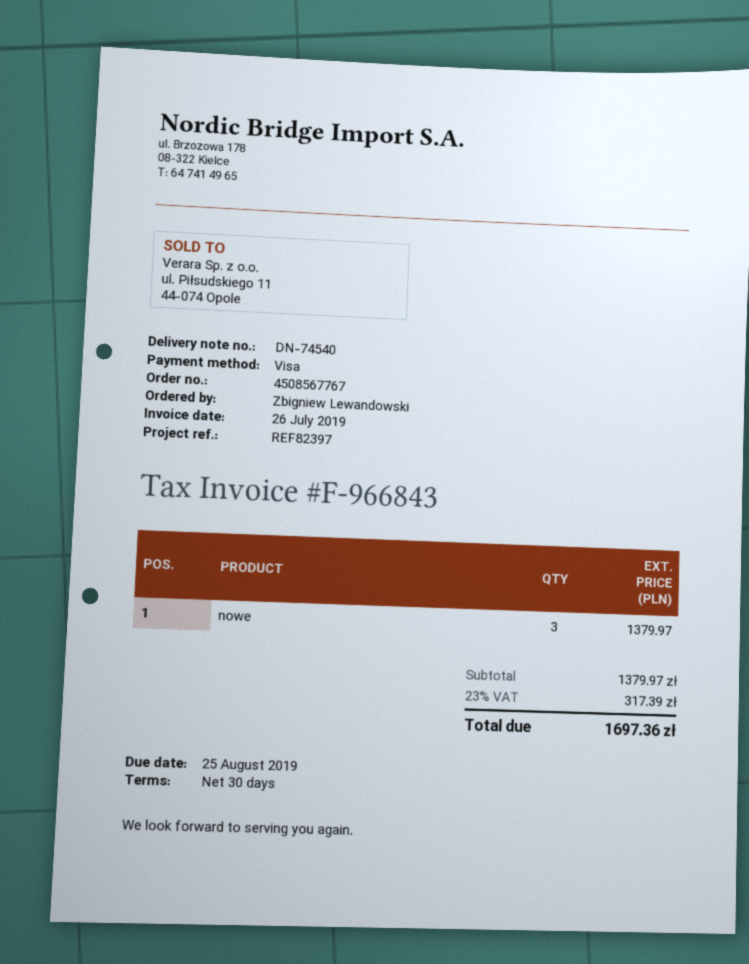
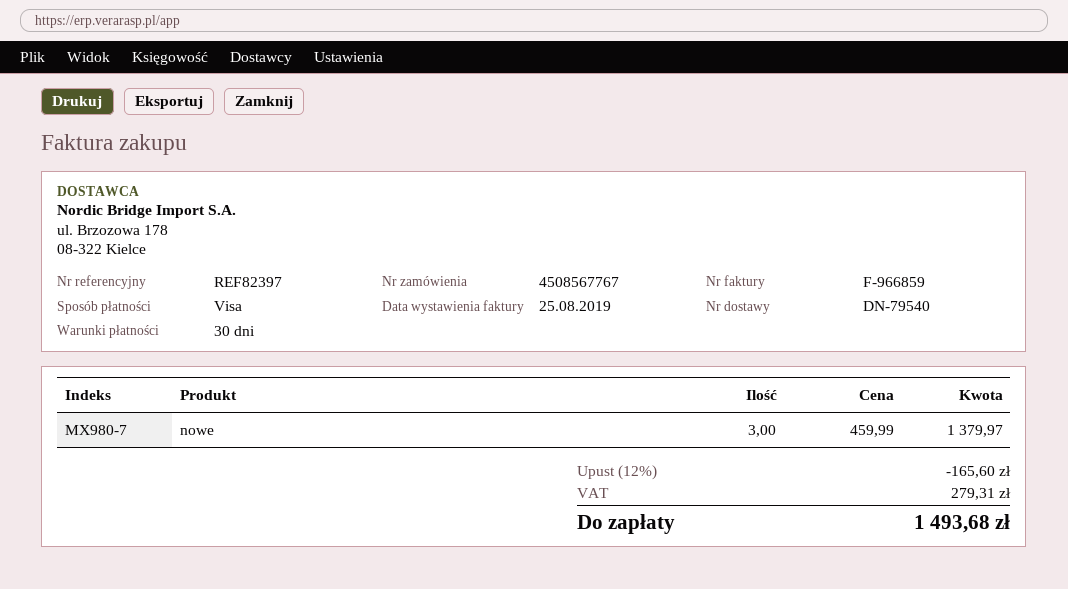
delivery note number: DN-74540 -> DN-79540
invoice number: F-966843 -> F-966859
invoice date: 2019-07-26 -> 2019-08-25
discount: none -> 12% = 165.60
tax: 317.39 -> 279.31
total: 1697.36 -> 1493.68

